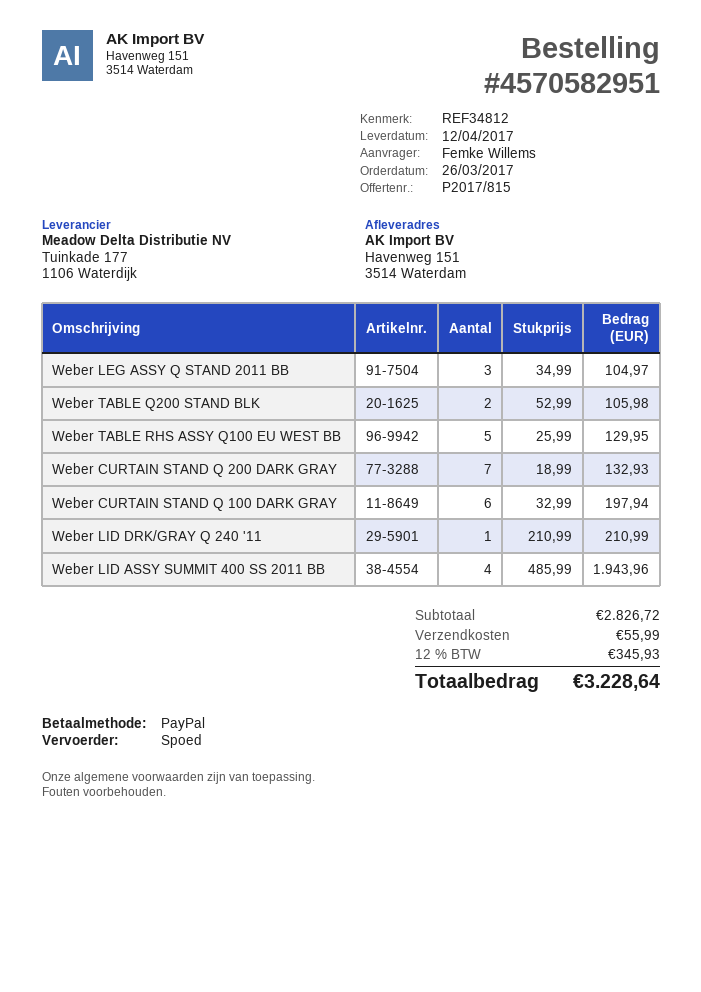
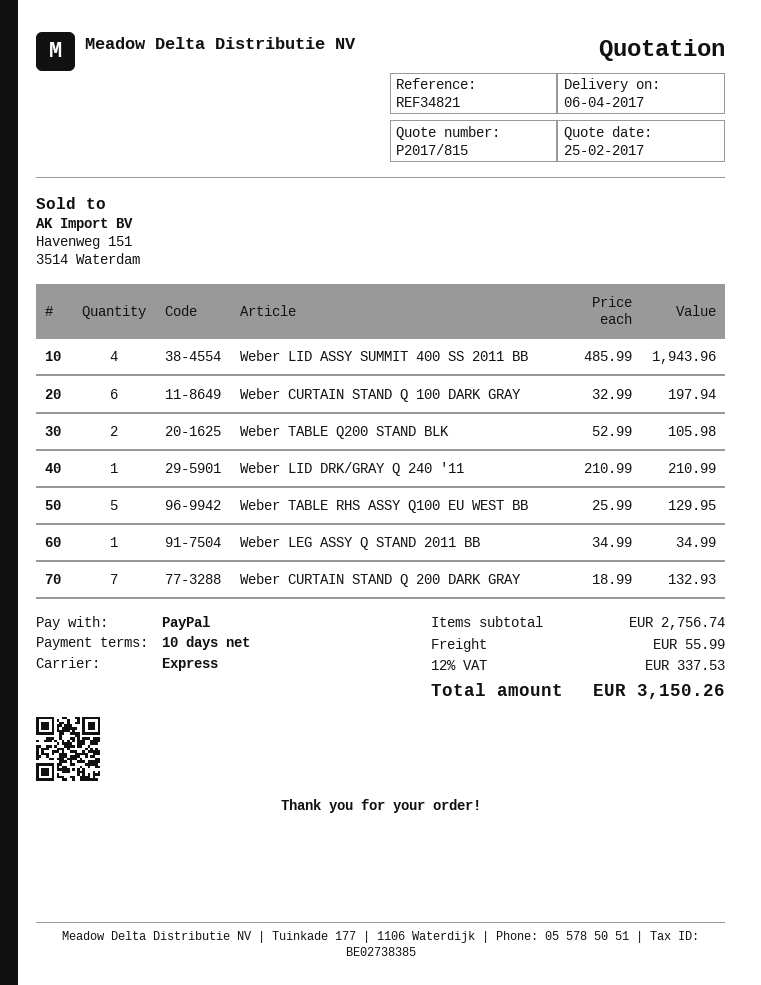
delivery date: 2017-04-12 -> 2017-04-06
reference: REF34812 -> REF34821
Weber LEG ASSY Q STAND 2011 BB: 3 x 34.99 = 104.97 -> 1 x 34.99 = 34.99
subtotal: 2826.72 -> 2756.74
tax: 12% = 345.93 -> 12% = 337.53
total: 3228.64 -> 3150.26

